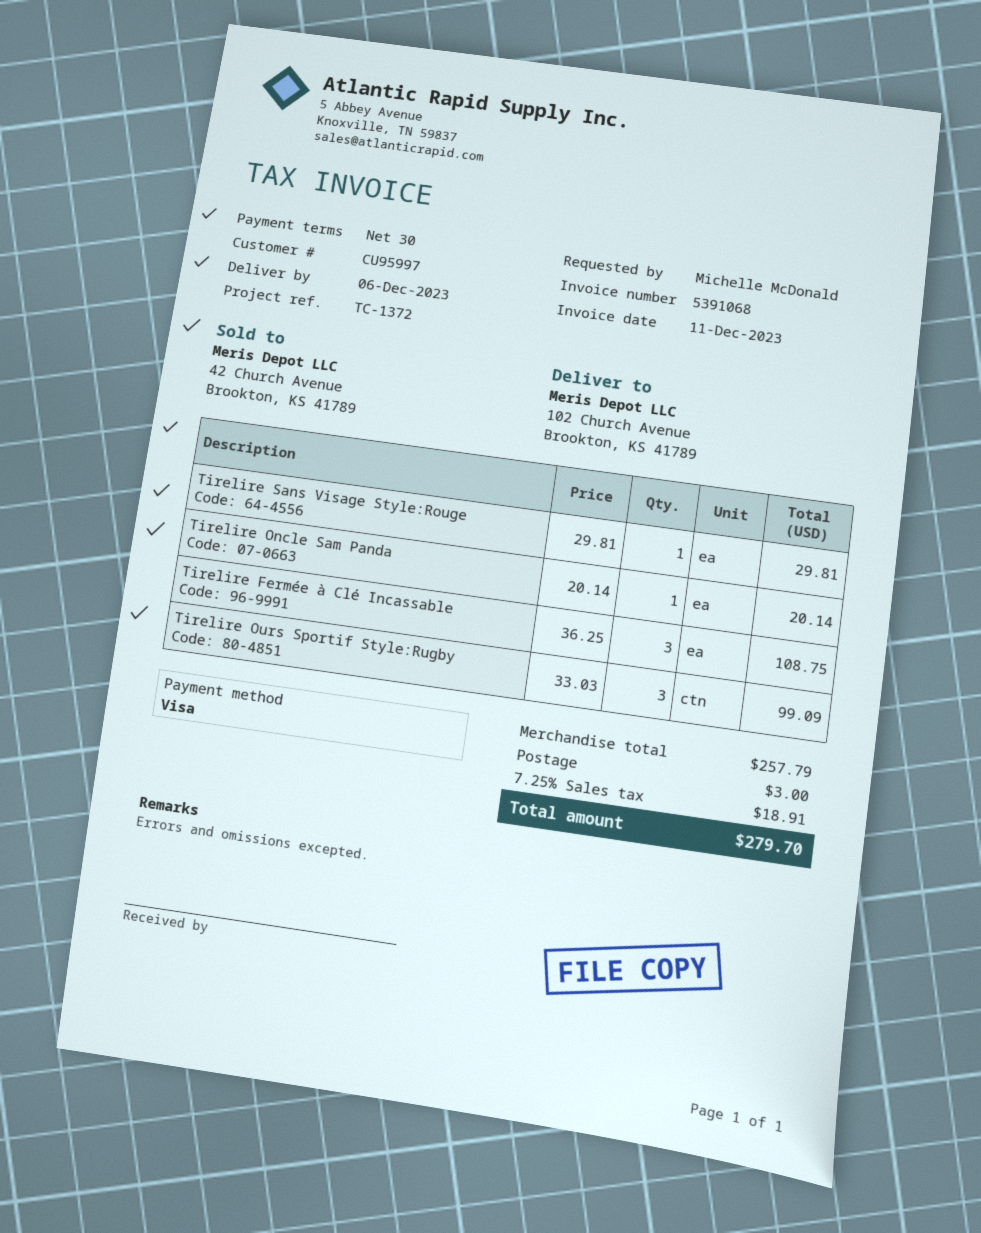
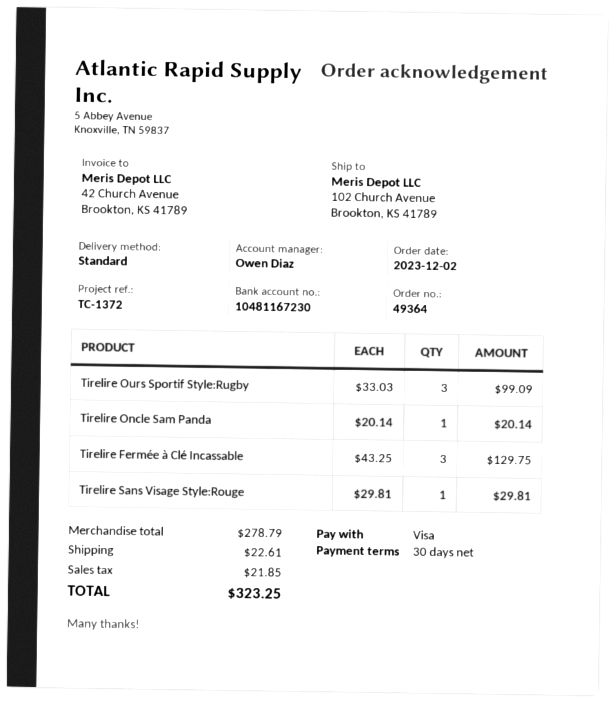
Tirelire Fermée à Clé Incassable: 3 x 36.25 = 108.75 -> 3 x 43.25 = 129.75
subtotal: 257.79 -> 278.79
shipping: 3.00 -> 22.61
tax: 18.91 -> 21.85
total: 279.70 -> 323.25

